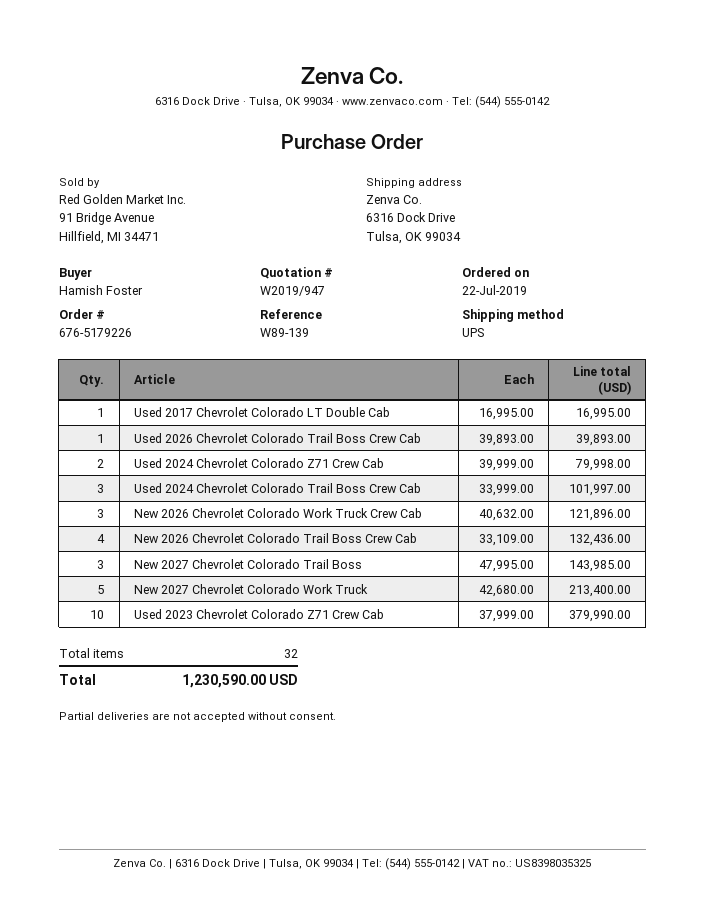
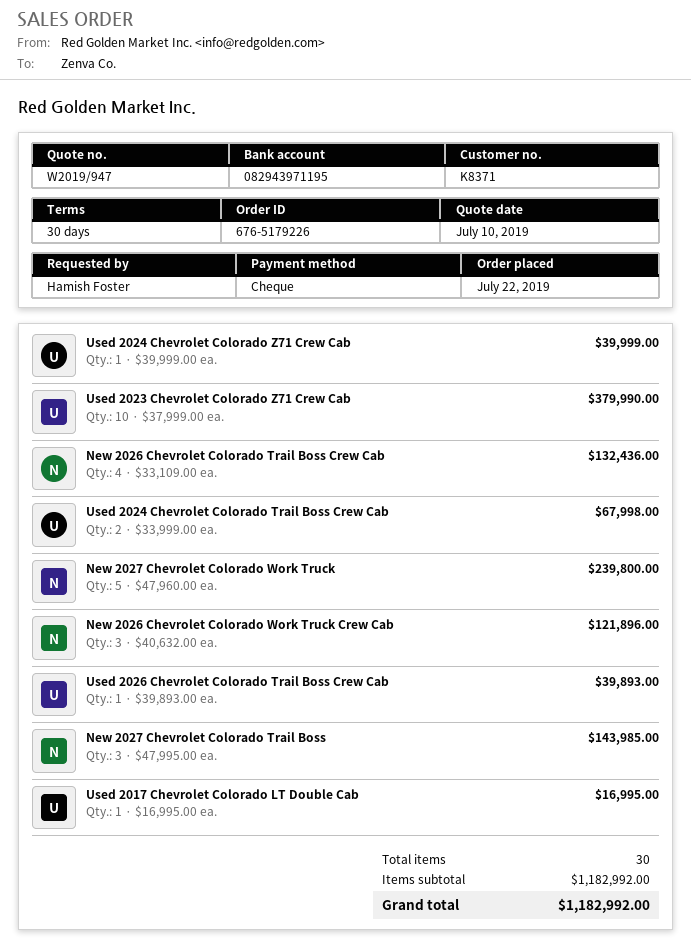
Used 2024 Chevrolet Colorado Z71 Crew Cab: 2 x 39999.00 = 79998.00 -> 1 x 39999.00 = 39999.00
Used 2024 Chevrolet Colorado Trail Boss Crew Cab: 3 x 33999.00 = 101997.00 -> 2 x 33999.00 = 67998.00
New 2027 Chevrolet Colorado Work Truck: 5 x 42680.00 = 213400.00 -> 5 x 47960.00 = 239800.00
total quantity: 32 -> 30
total: 1230590.00 -> 1182992.00

